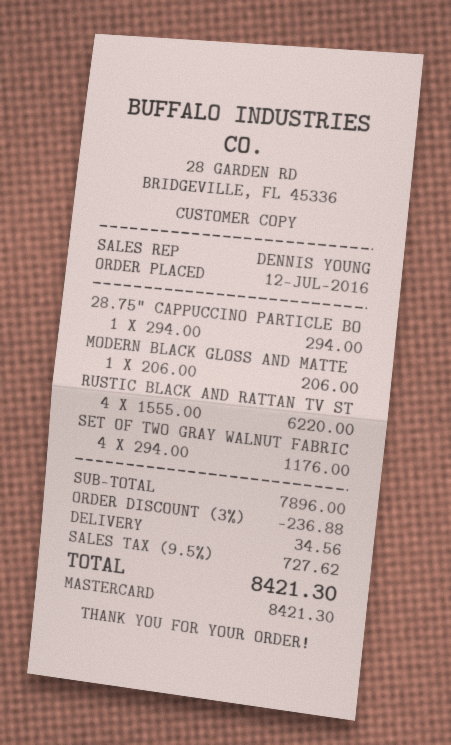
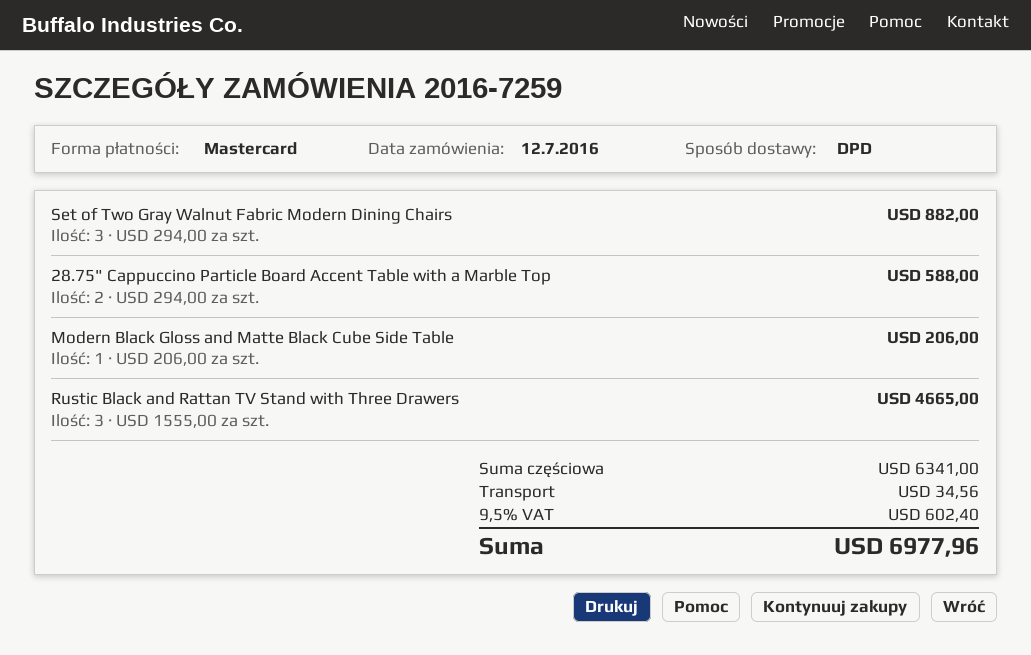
28.75" CAPPUCCINO PARTICLE BO: 1 x 294.00 = 294.00 -> 2 x 294.00 = 588.00
RUSTIC BLACK AND RATTAN TV ST: 4 x 1555.00 = 6220.00 -> 3 x 1555.00 = 4665.00
SET OF TWO GRAY WALNUT FABRIC: 4 x 294.00 = 1176.00 -> 3 x 294.00 = 882.00
subtotal: 7896.00 -> 6341.00
discount: 3% = 236.88 -> none
tax: 9.5% = 727.62 -> 9.5% = 602.40
total: 8421.30 -> 6977.96

